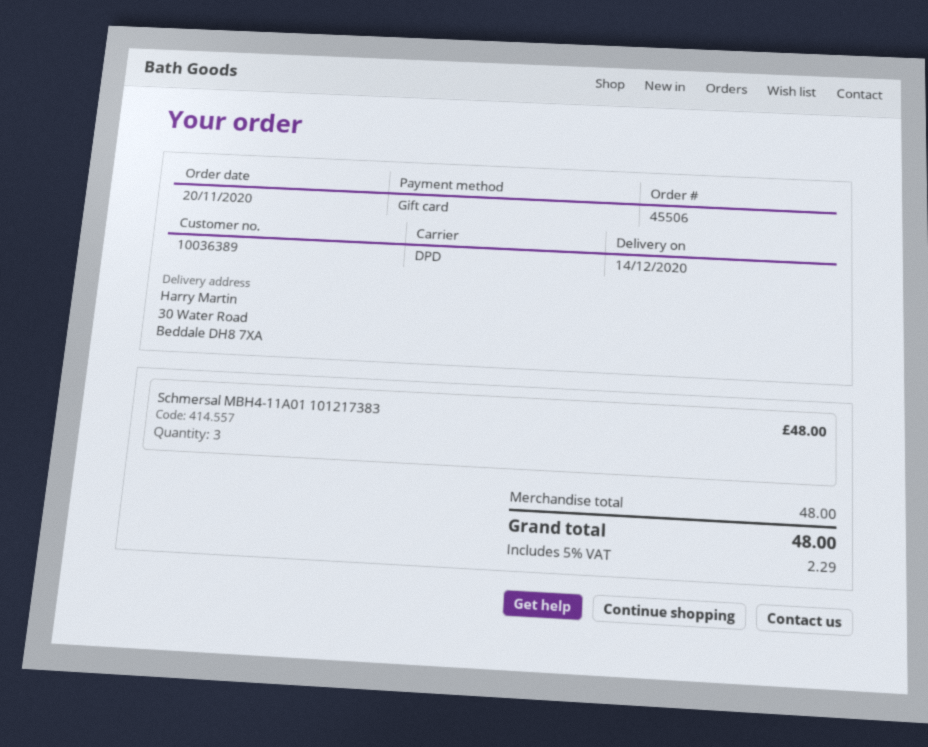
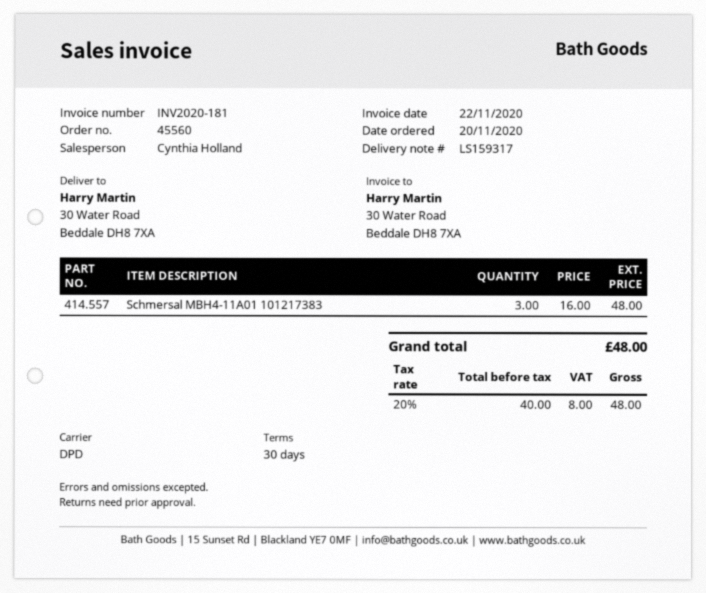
order number: 45506 -> 45560
tax: 5% = 2.29 -> 20% = 8.00

